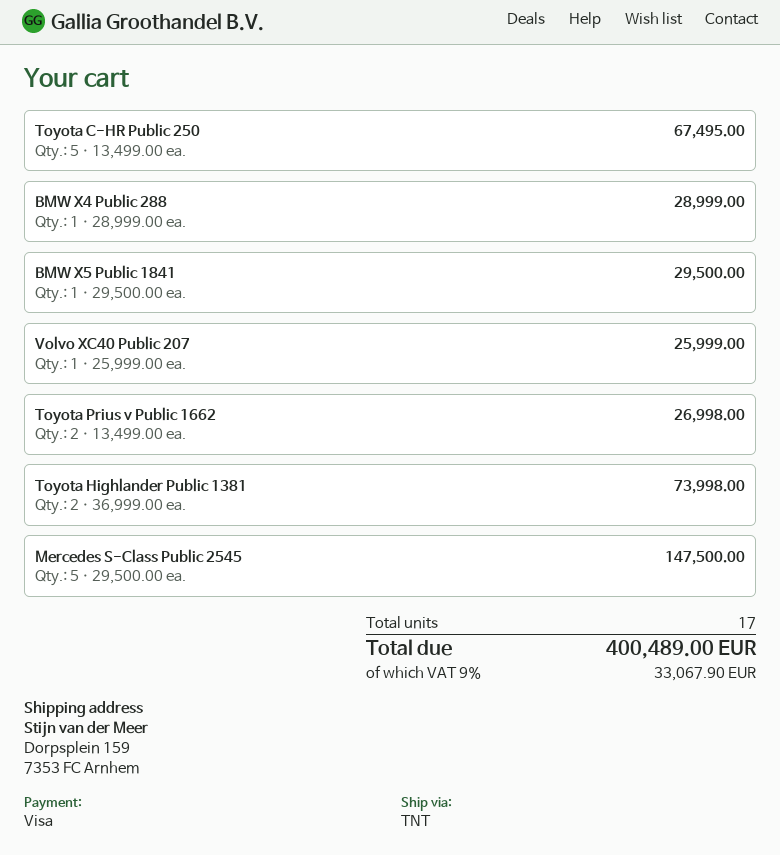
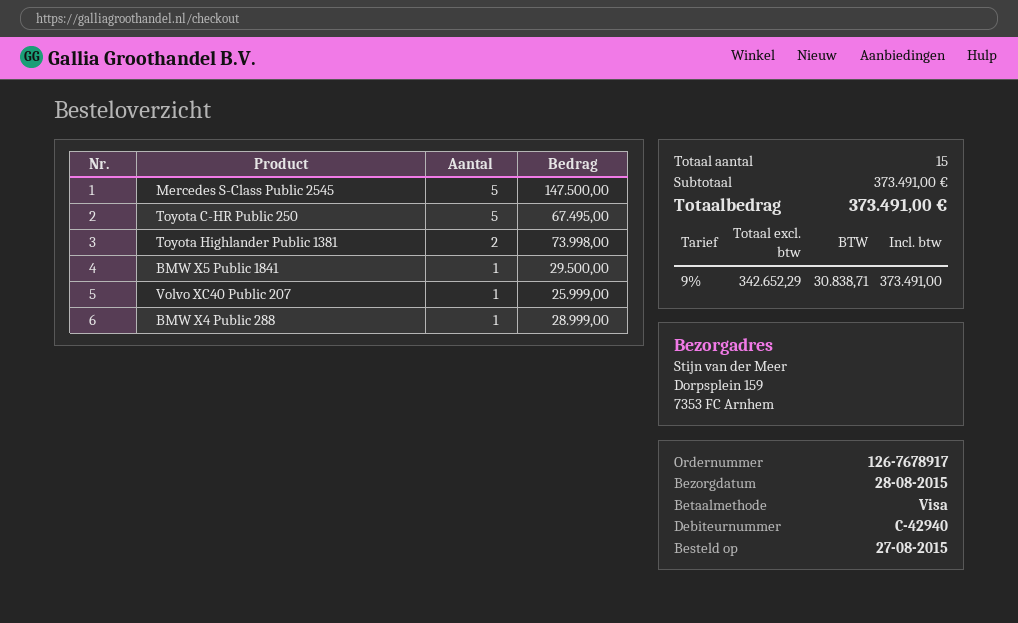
Toyota Prius v Public 1662: 2 for 26998.00 -> none
total quantity: 17 -> 15
tax: 9% = 33067.90 -> 9% = 30838.71
total: 400489.00 -> 373491.00

